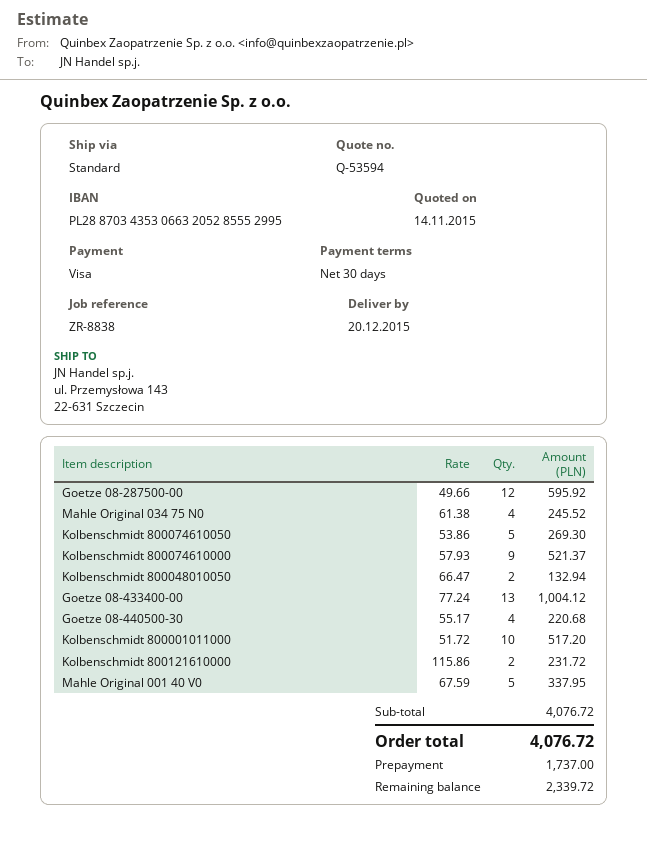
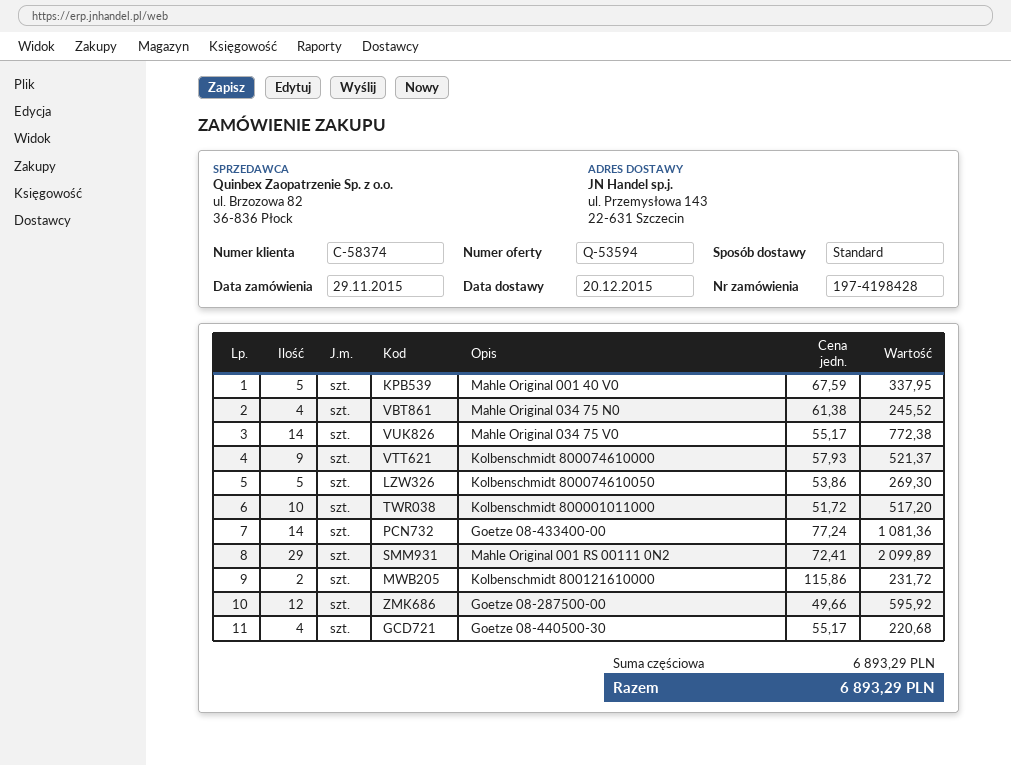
Kolbenschmidt 800048010050: 2 x 66.47 = 132.94 -> none
Goetze 08-433400-00: 13 x 77.24 = 1004.12 -> 14 x 77.24 = 1081.36
Mahle Original 034 75 V0: none -> 14 x 55.17 = 772.38
Mahle Original 001 RS 00111 0N2: none -> 29 x 72.41 = 2099.89
subtotal: 4076.72 -> 6893.29
total: 4076.72 -> 6893.29

